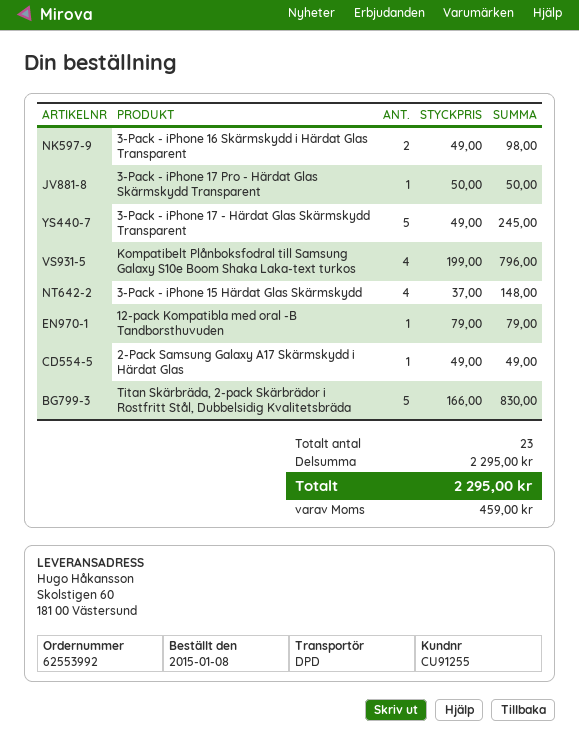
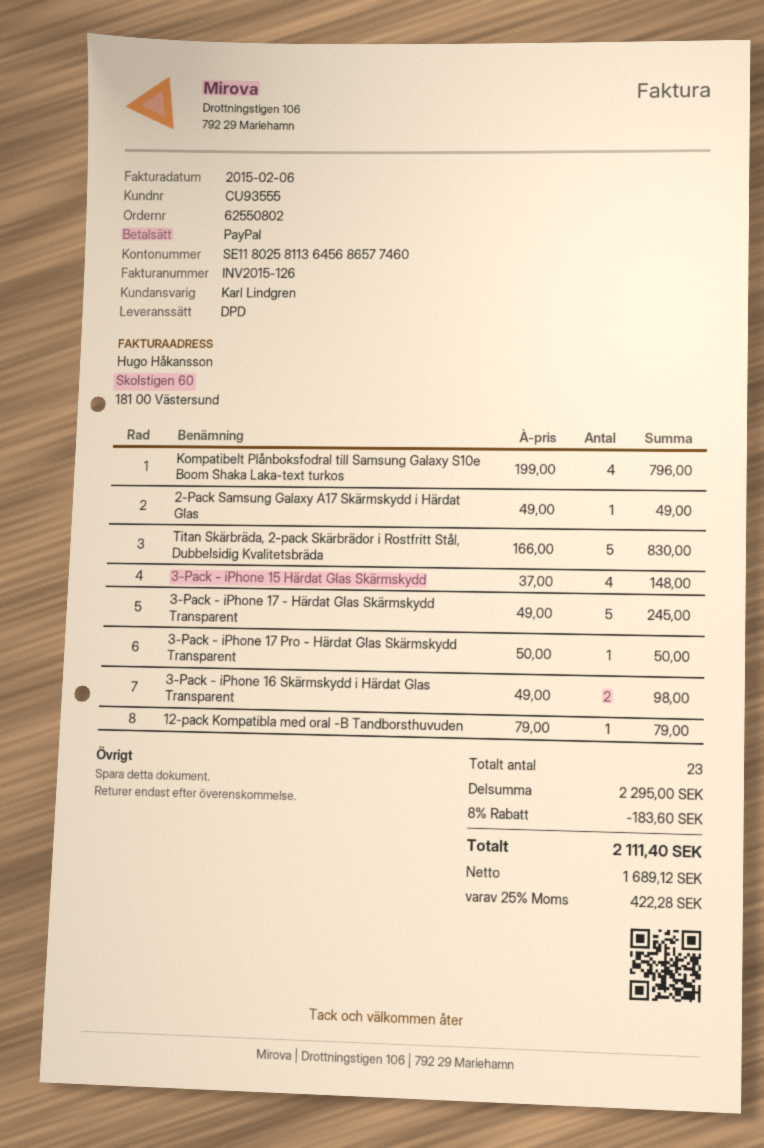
order number: 62553992 -> 62550802
customer number: CU91255 -> CU93555
discount: none -> 8% = 183.60
tax: 459.00 -> 422.28
total: 2295.00 -> 2111.40

